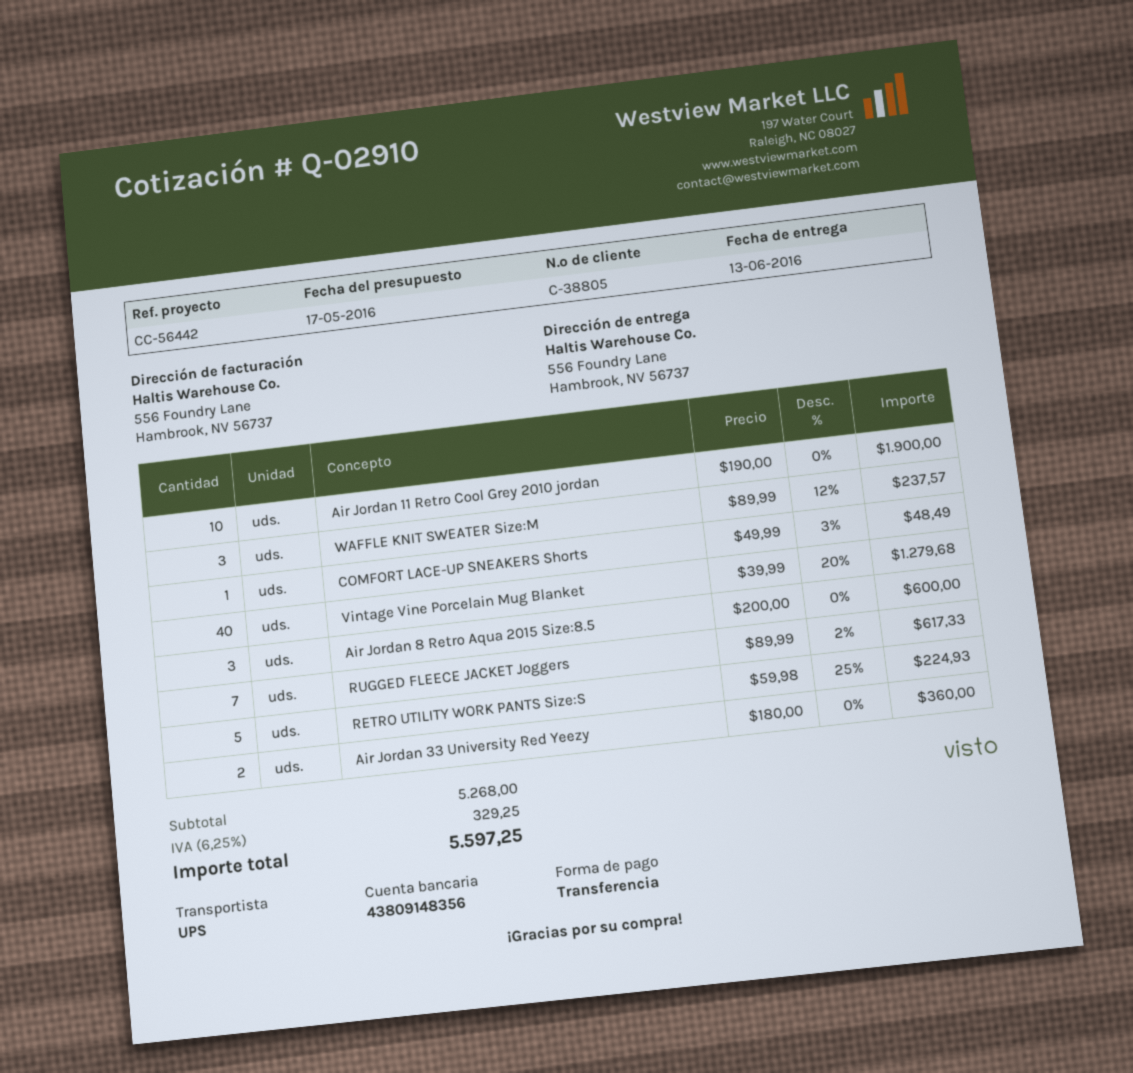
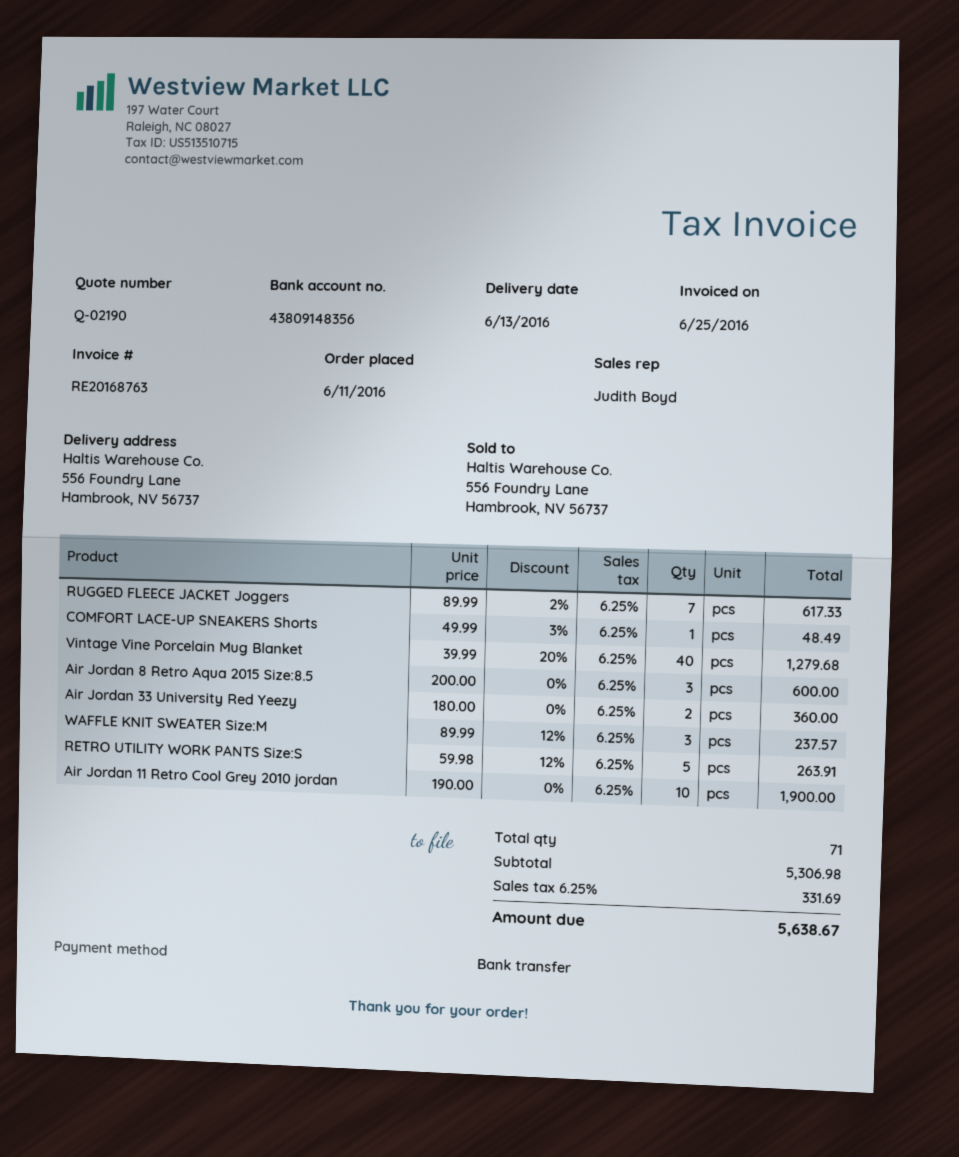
quote number: Q-02910 -> Q-02190
RETRO UTILITY WORK PANTS Size:S: 5 x 59.98 - 25% = 224.93 -> 5 x 59.98 - 12% = 263.91
subtotal: 5268.00 -> 5306.98
tax: 6.25% = 329.25 -> 6.25% = 331.69
total: 5597.25 -> 5638.67

